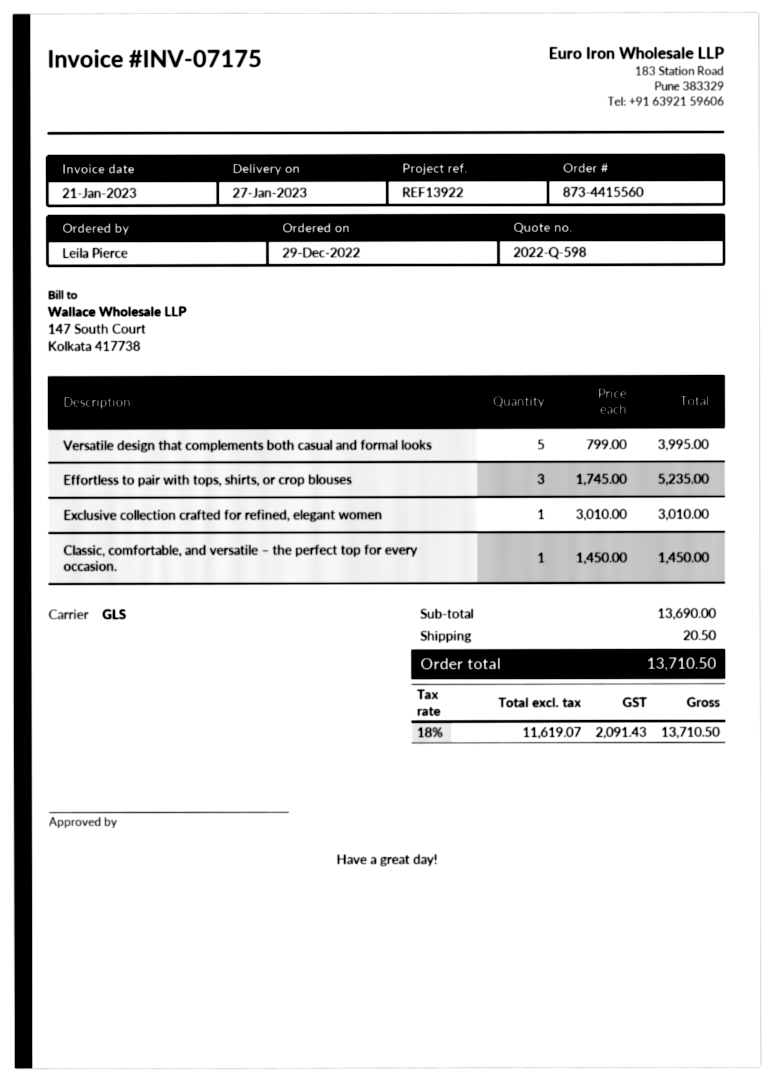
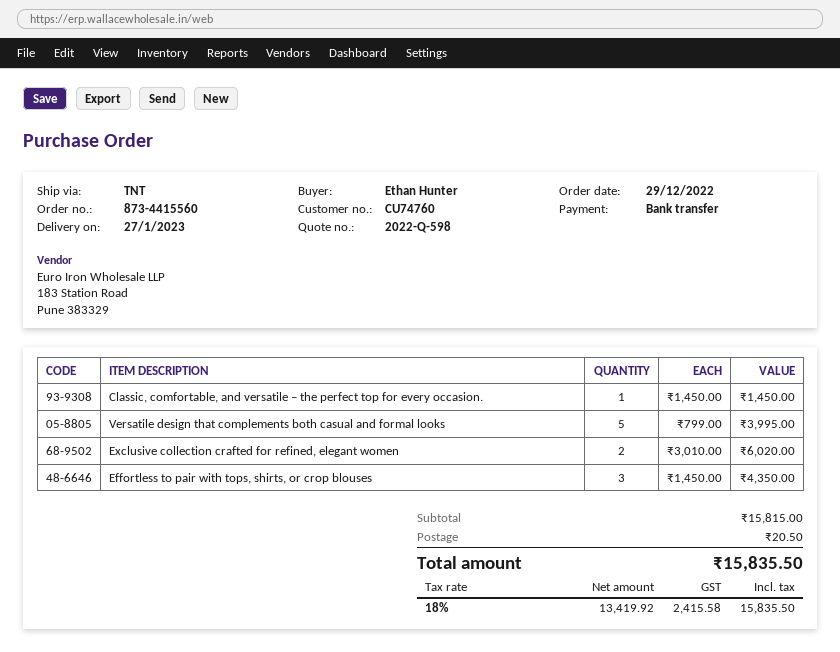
ordered by: Leila Pierce -> Ethan Hunter
shipping method: GLS -> TNT
Effortless to pair with tops, shirts, or crop blouses: 3 x 1745.00 = 5235.00 -> 3 x 1450.00 = 4350.00
Exclusive collection crafted for refined, elegant women: 1 x 3010.00 = 3010.00 -> 2 x 3010.00 = 6020.00
subtotal: 13690.00 -> 15815.00
net: 11619.07 -> 13419.92
tax: 18% = 2091.43 -> 18% = 2415.58
total: 13710.50 -> 15835.50

